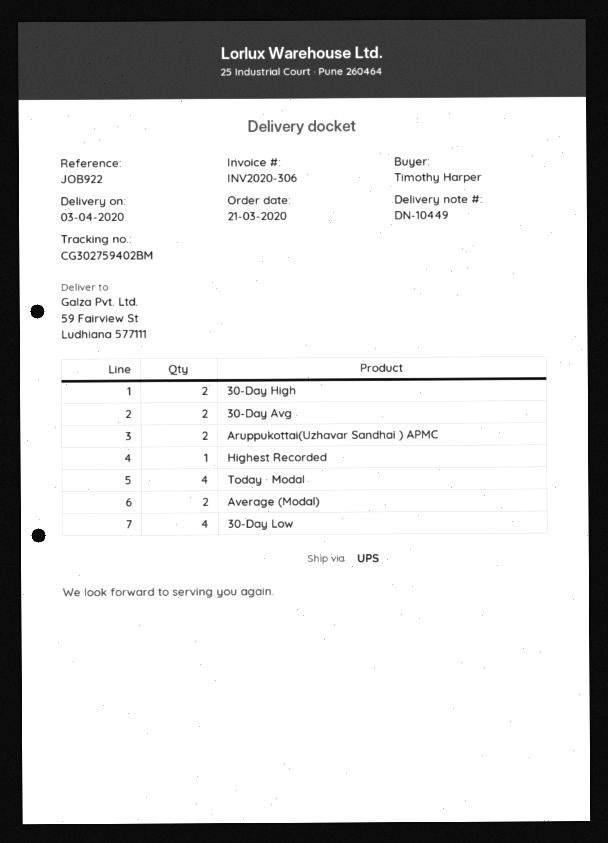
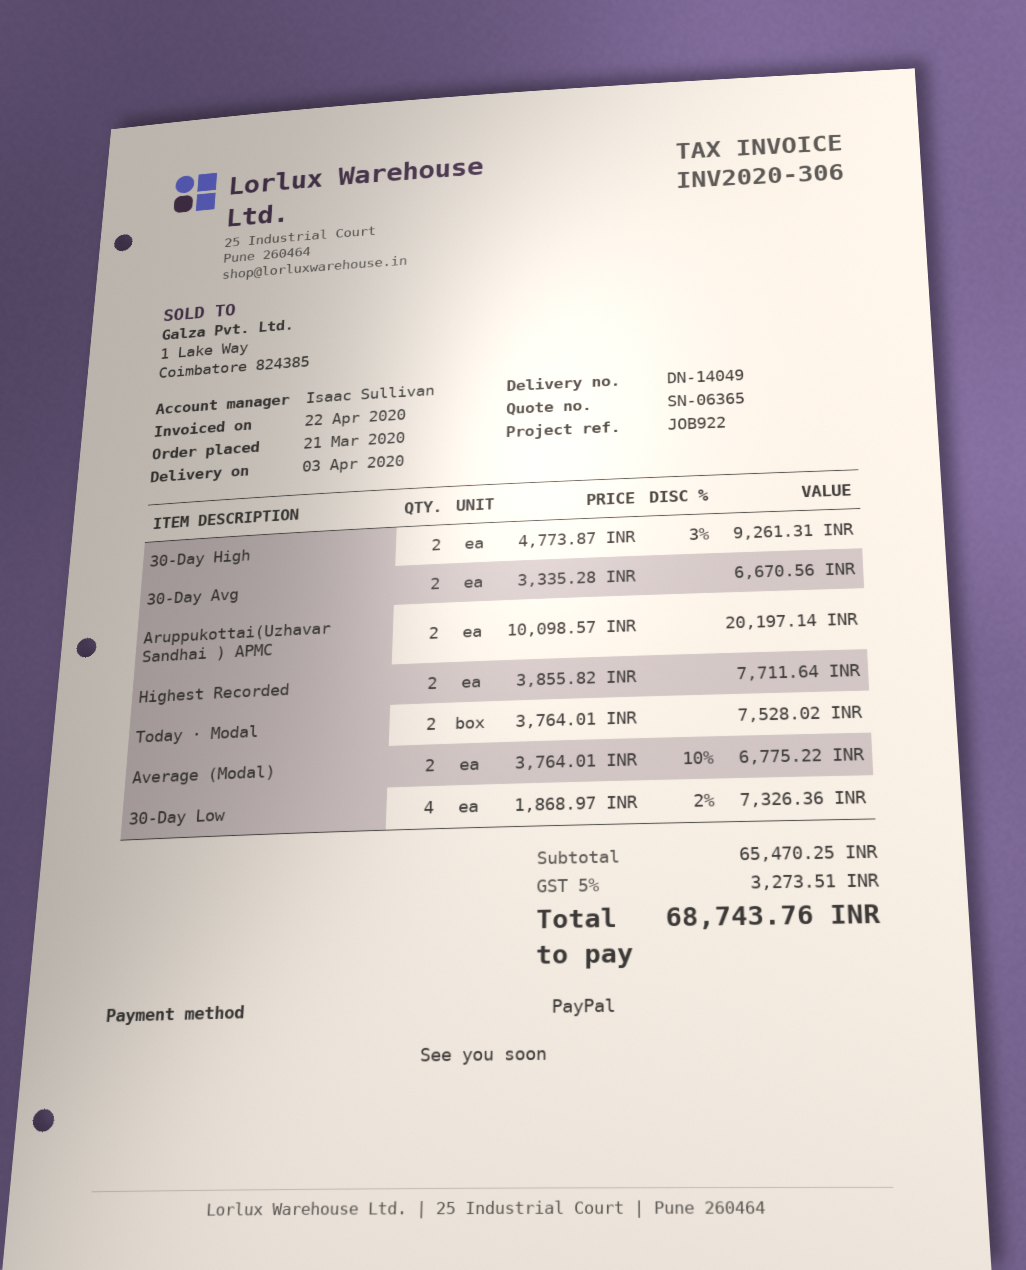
delivery note number: DN-10449 -> DN-14049
Highest Recorded: 1 -> 2
Today · Modal: 4 -> 2

